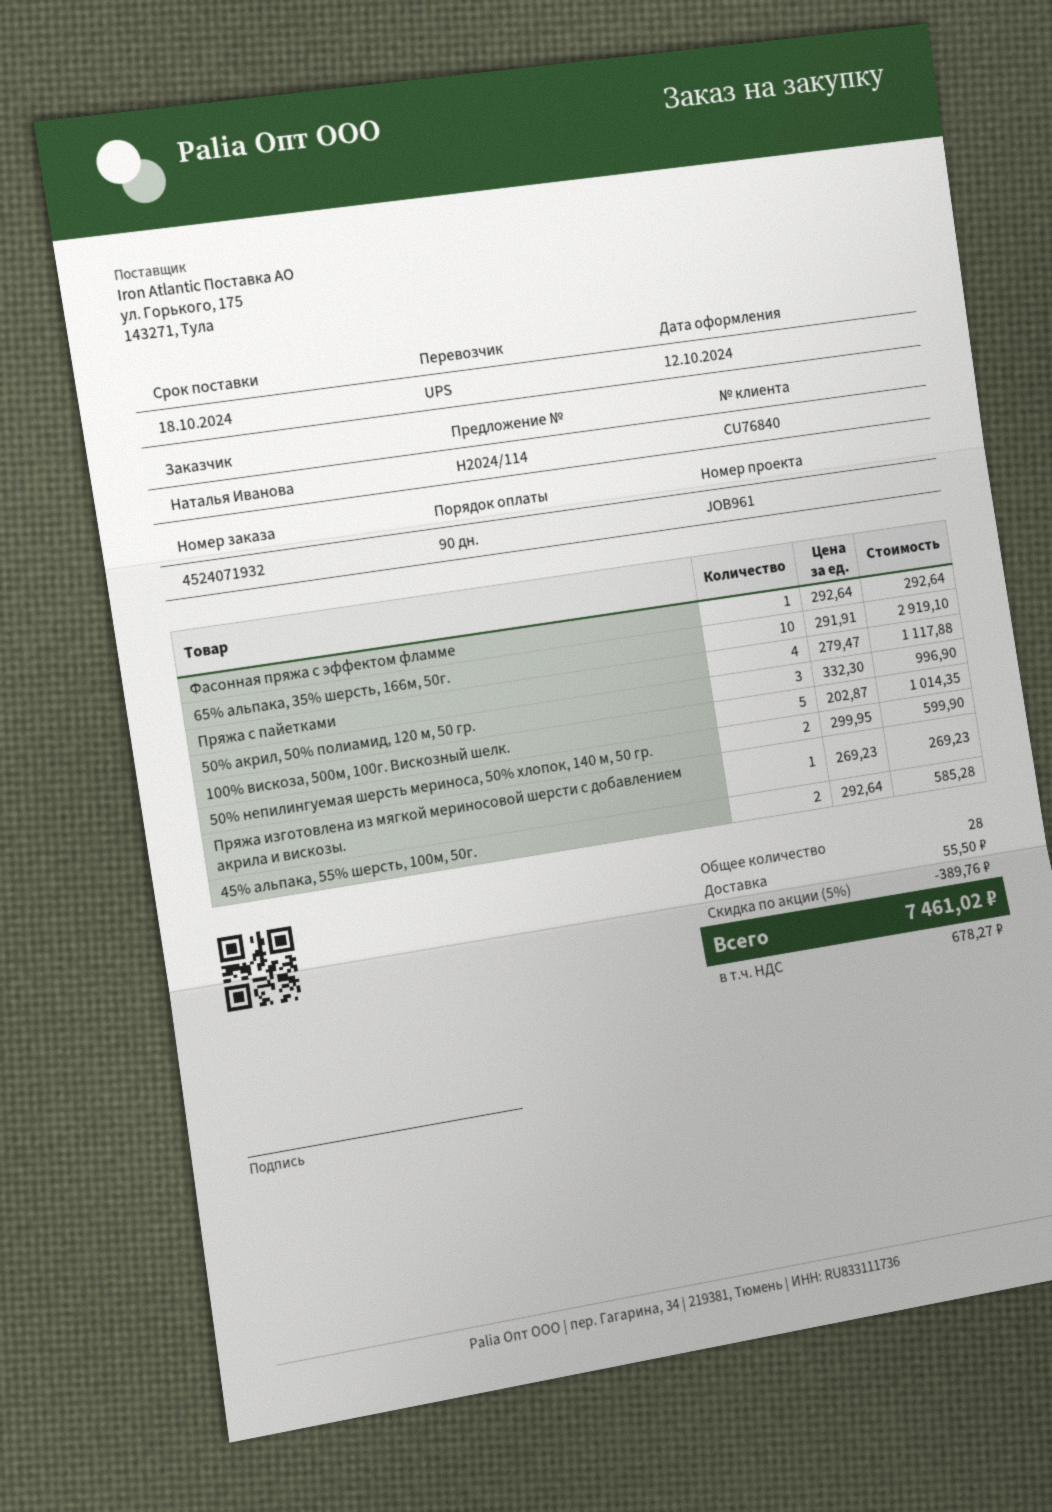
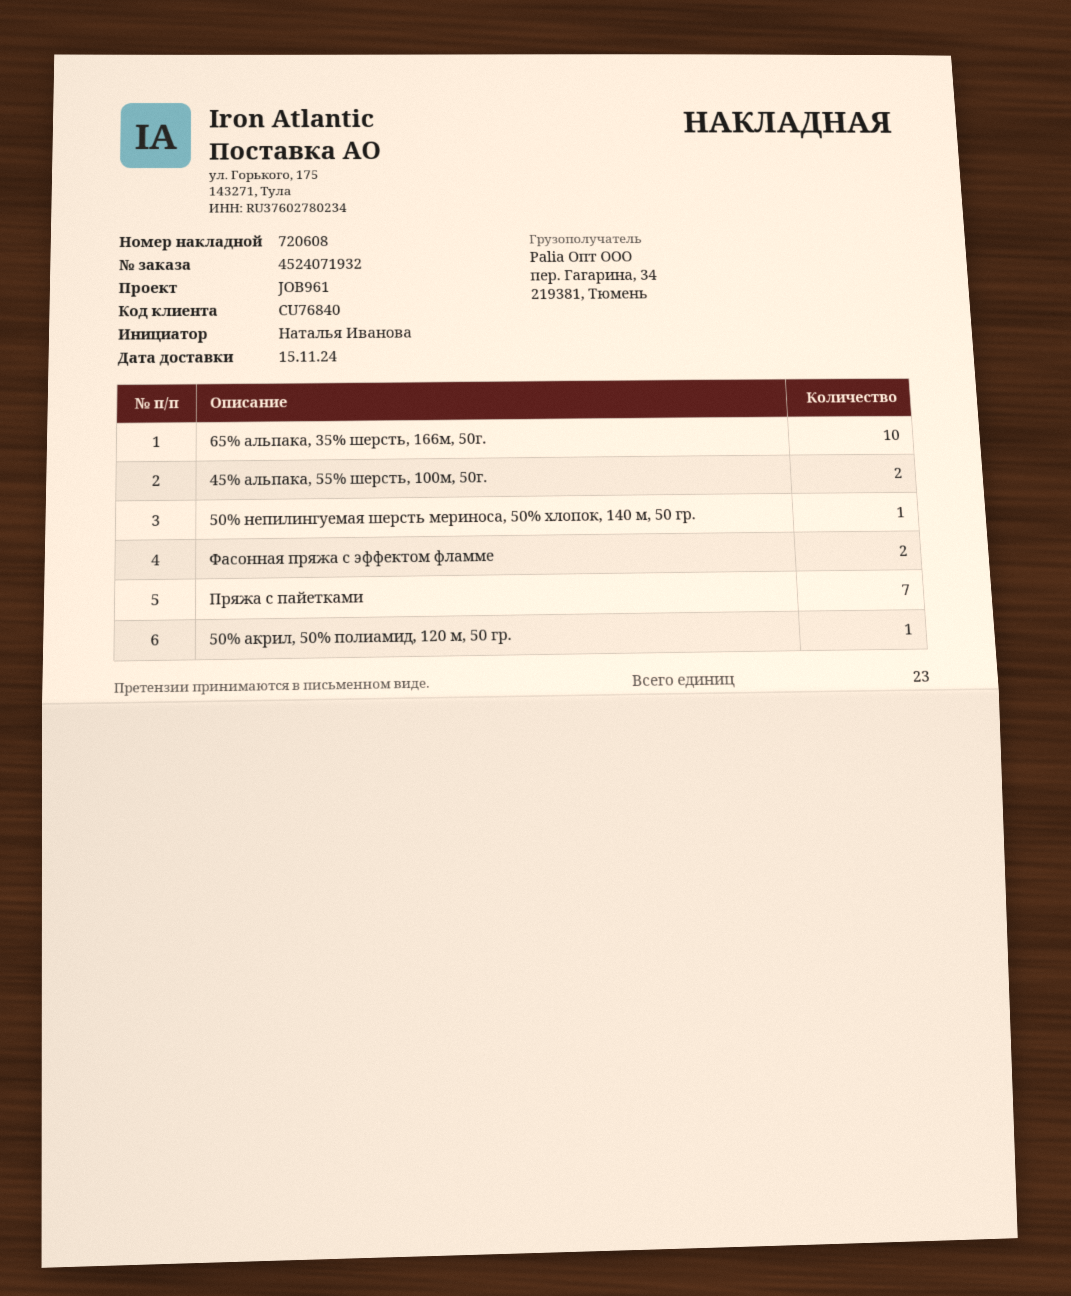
delivery date: 2024-10-18 -> 2024-11-15
Фасонная пряжа с эффектом фламме: 1 -> 2
Пряжа с пайетками: 4 -> 7
50% акрил, 50% полиамид, 120 м, 50 гр.: 3 -> 1
100% вискоза, 500м, 100г. Вискозный шелк.: 5 -> none
50% непилингуемая шерсть мериноса, 50% хлопок, 140 м, 50 гр.: 2 -> 1
Пряжа изготовлена из мягкой мериносовой шерсти с добавлением акрила и вискозы.: 1 -> none
total quantity: 28 -> 23

